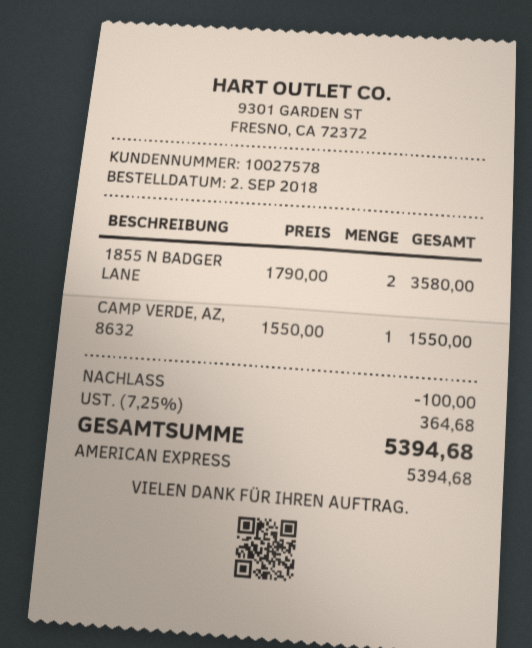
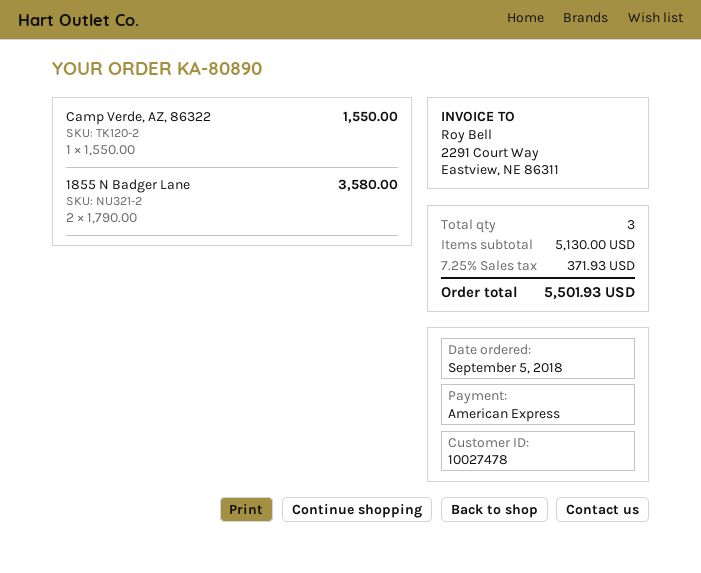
order date: 2018-09-02 -> 2018-09-05
customer number: 10027578 -> 10027478
discount: 100.00 -> none
tax: 7.25% = 364.68 -> 7.25% = 371.93
total: 5394.68 -> 5501.93

